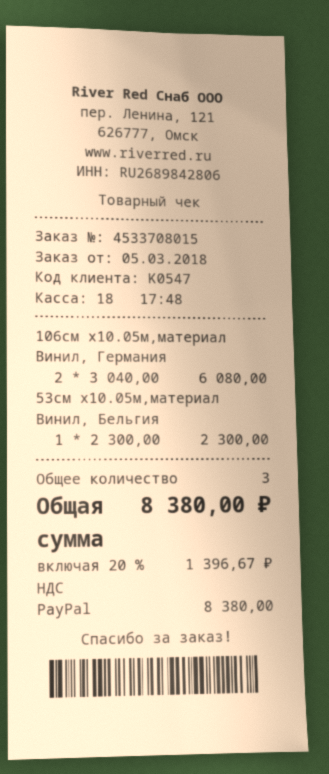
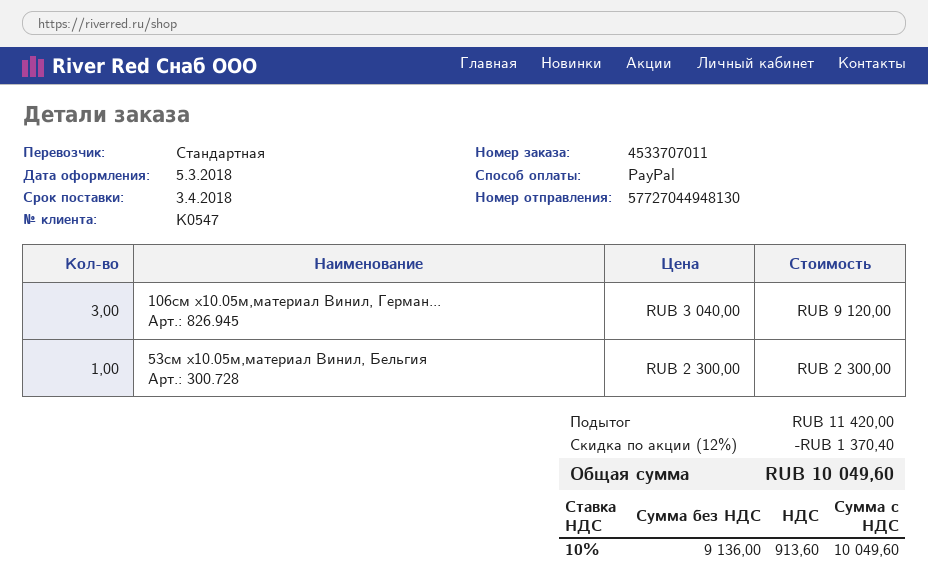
order number: 4533708015 -> 4533707011
106см x10.05м,материал Винил, Германия: 2 x 3040.00 = 6080.00 -> 3 x 3040.00 = 9120.00
discount: none -> 12% = 1370.40
tax: 20% = 1396.67 -> 10% = 913.60
total: 8380.00 -> 10049.60

